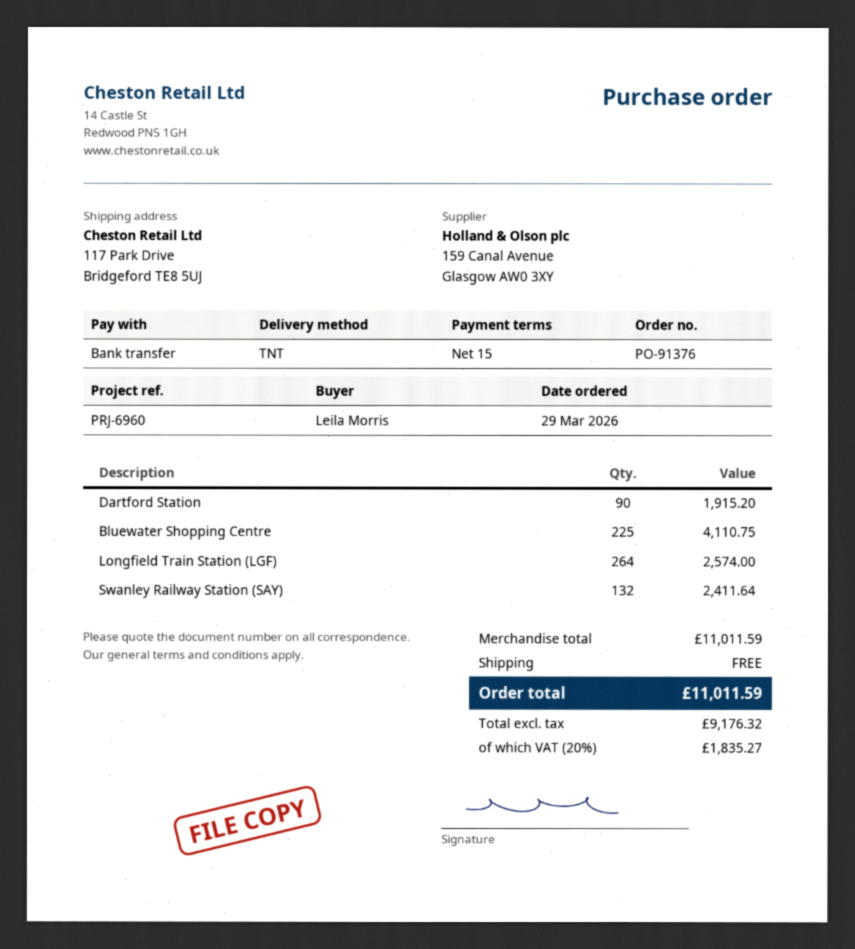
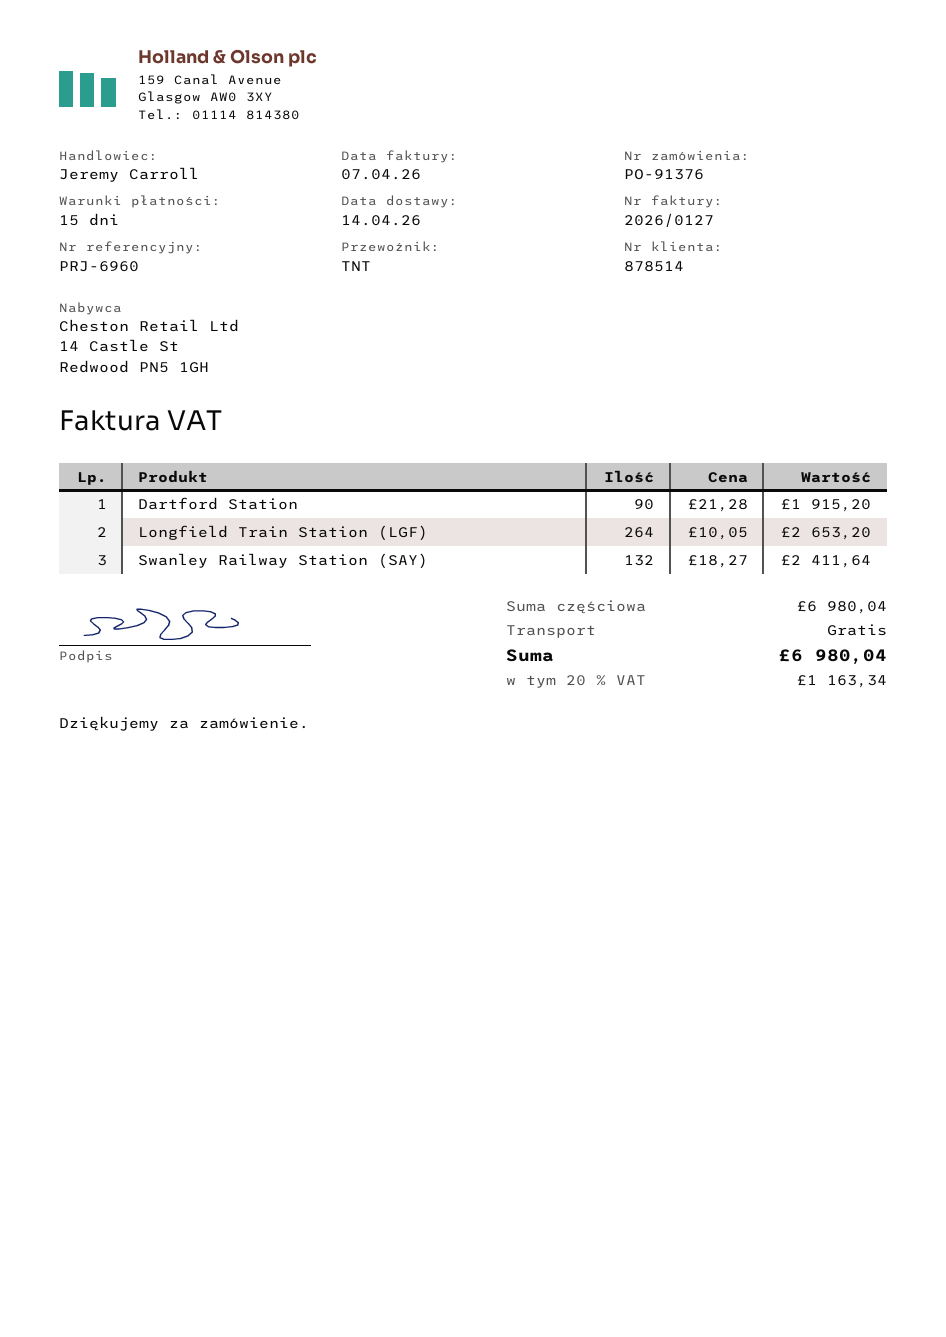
Bluewater Shopping Centre: 225 for 4110.75 -> none
Longfield Train Station (LGF): 264 for 2574.00 -> 264 for 2653.20
subtotal: 11011.59 -> 6980.04
tax: 20% = 1835.27 -> 20% = 1163.34
total: 11011.59 -> 6980.04

